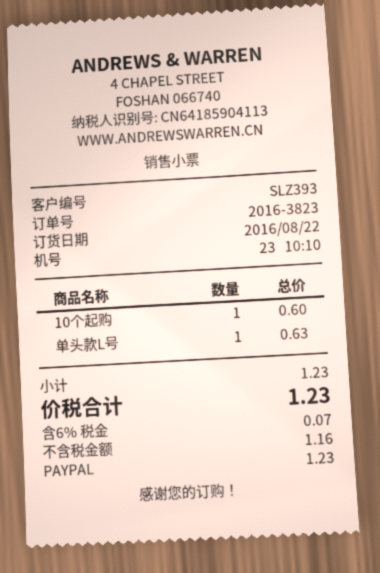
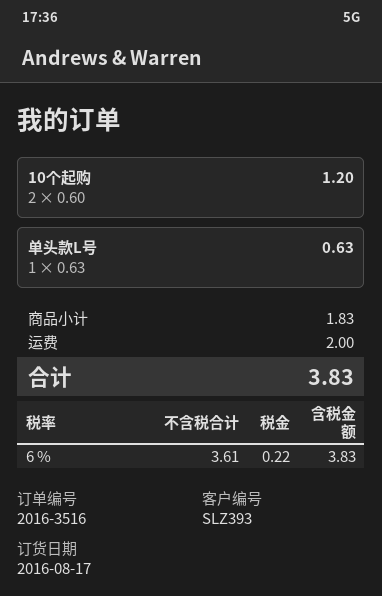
order number: 2016-3823 -> 2016-3516
order date: 2016-08-22 -> 2016-08-17
10个起购: 1 for 0.60 -> 2 for 1.20
subtotal: 1.23 -> 1.83
shipping: none -> 2.00
net: 1.16 -> 3.61
tax: 6% = 0.07 -> 6% = 0.22
total: 1.23 -> 3.83

